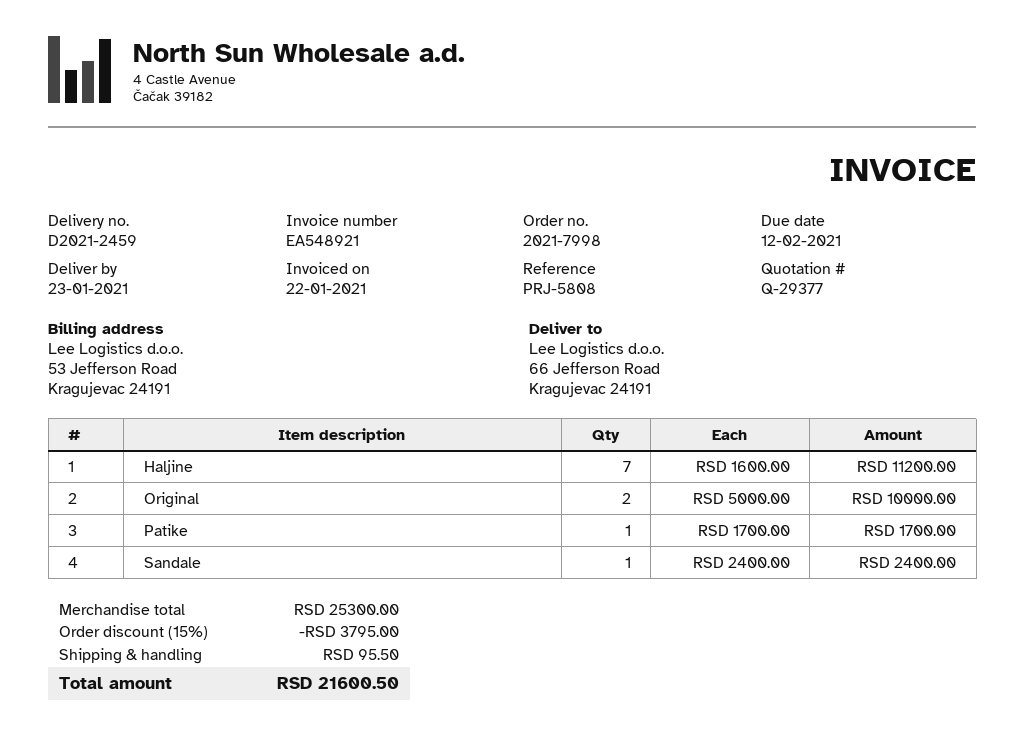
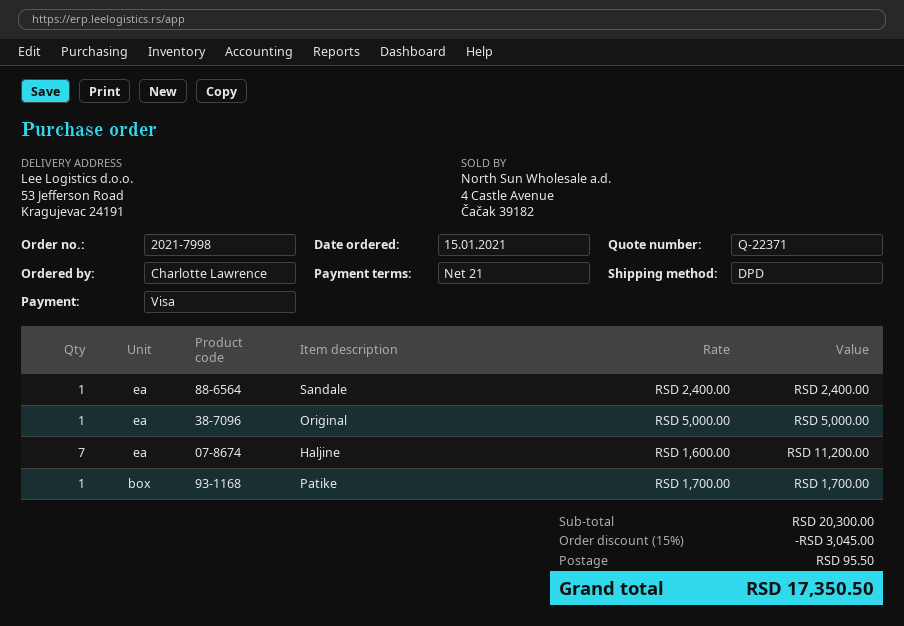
quote number: Q-29377 -> Q-22371
ship to: 66 Jefferson Road, Kragujevac 24191 -> 53 Jefferson Road, Kragujevac 24191
Original: 2 x 5000.00 = 10000.00 -> 1 x 5000.00 = 5000.00
subtotal: 25300.00 -> 20300.00
discount: 15% = 3795.00 -> 15% = 3045.00
total: 21600.50 -> 17350.50

